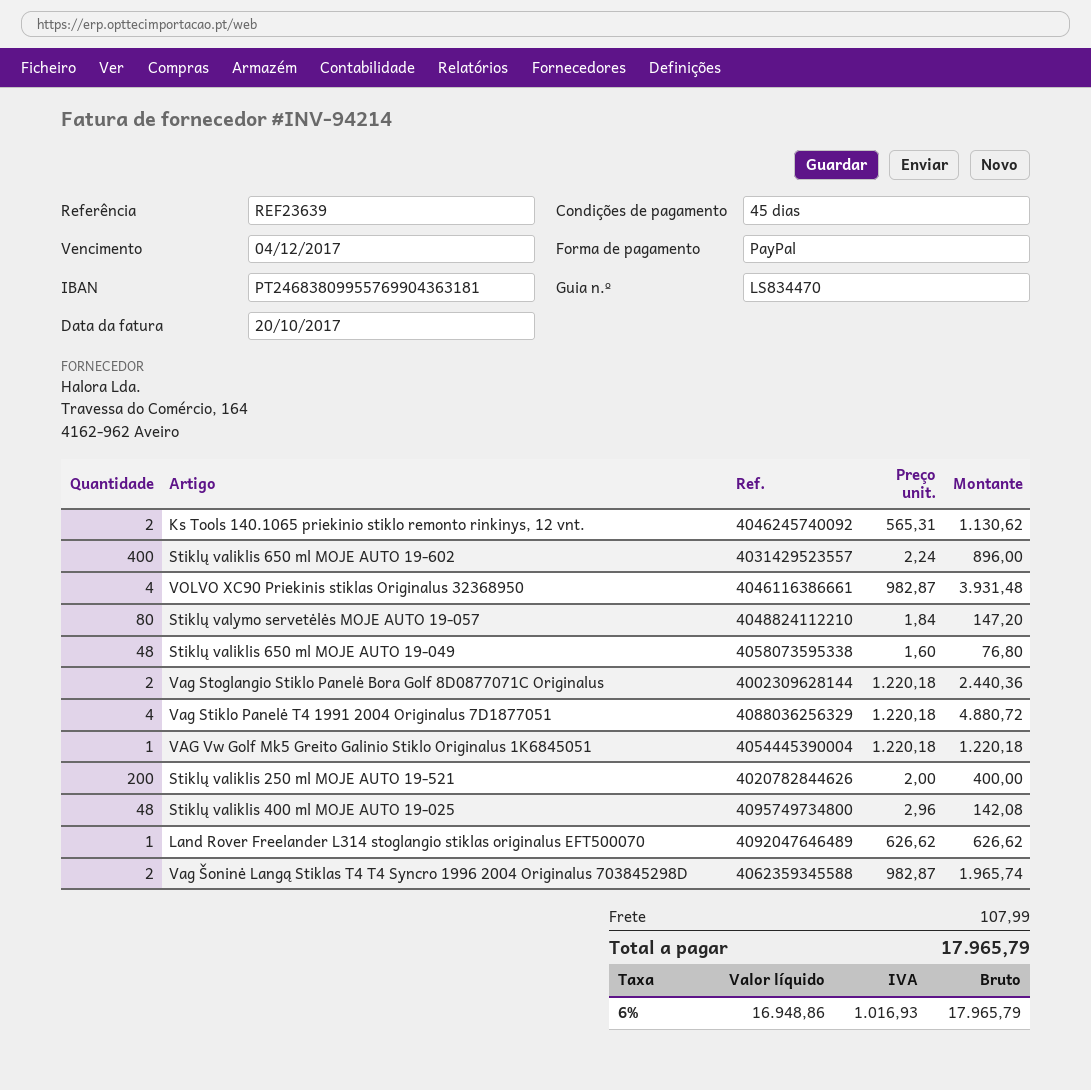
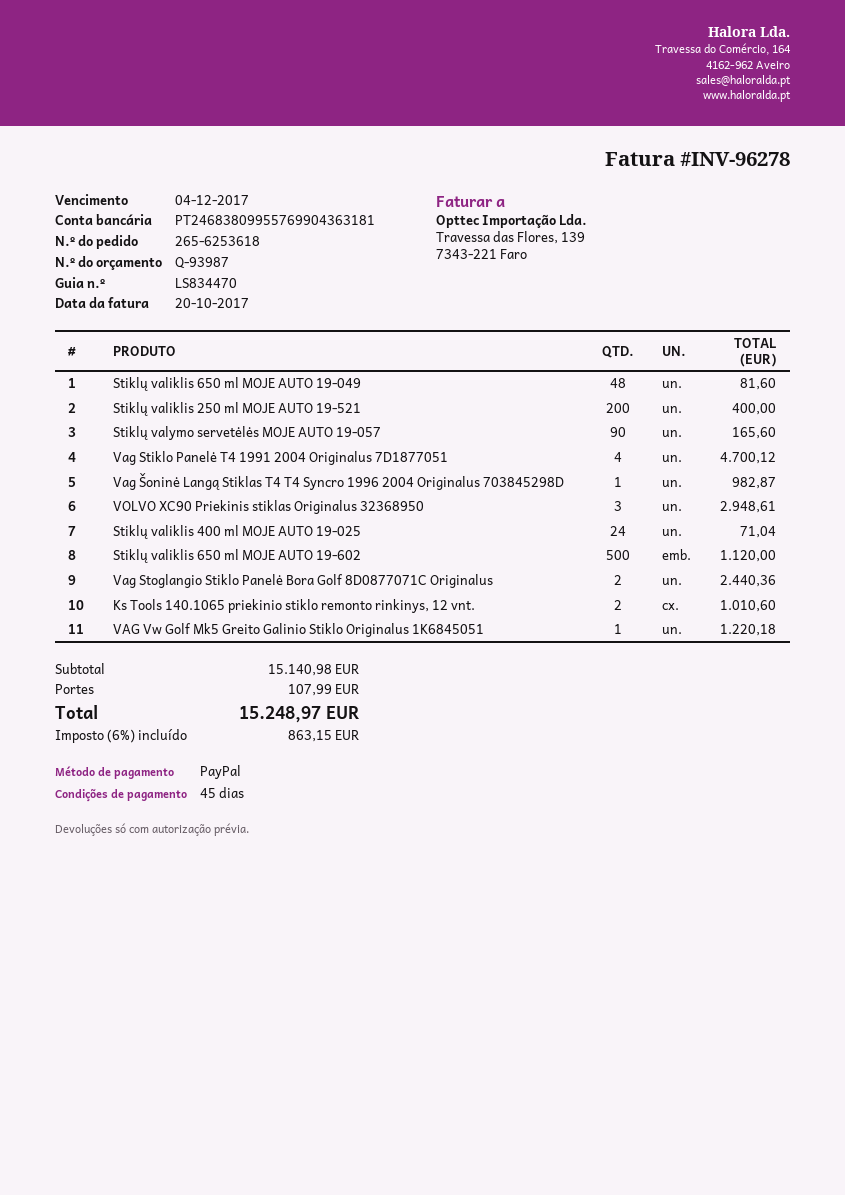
invoice number: INV-94214 -> INV-96278
Ks Tools 140.1065 priekinio stiklo remonto rinkinys, 12 vnt.: 2 for 1130.62 -> 2 for 1010.60
Stiklų valiklis 650 ml MOJE AUTO 19-602: 400 for 896.00 -> 500 for 1120.00
VOLVO XC90 Priekinis stiklas Originalus 32368950: 4 for 3931.48 -> 3 for 2948.61
Stiklų valymo servetėlės MOJE AUTO 19-057: 80 for 147.20 -> 90 for 165.60
Stiklų valiklis 650 ml MOJE AUTO 19-049: 48 for 76.80 -> 48 for 81.60
Vag Stiklo Panelė T4 1991 2004 Originalus 7D1877051: 4 for 4880.72 -> 4 for 4700.12
Stiklų valiklis 400 ml MOJE AUTO 19-025: 48 for 142.08 -> 24 for 71.04
Land Rover Freelander L314 stoglangio stiklas originalus EFT500070: 1 for 626.62 -> none
Vag Šoninė Langą Stiklas T4 T4 Syncro 1996 2004 Originalus 703845298D: 2 for 1965.74 -> 1 for 982.87
tax: 6% = 1016.93 -> 6% = 863.15
total: 17965.79 -> 15248.97

